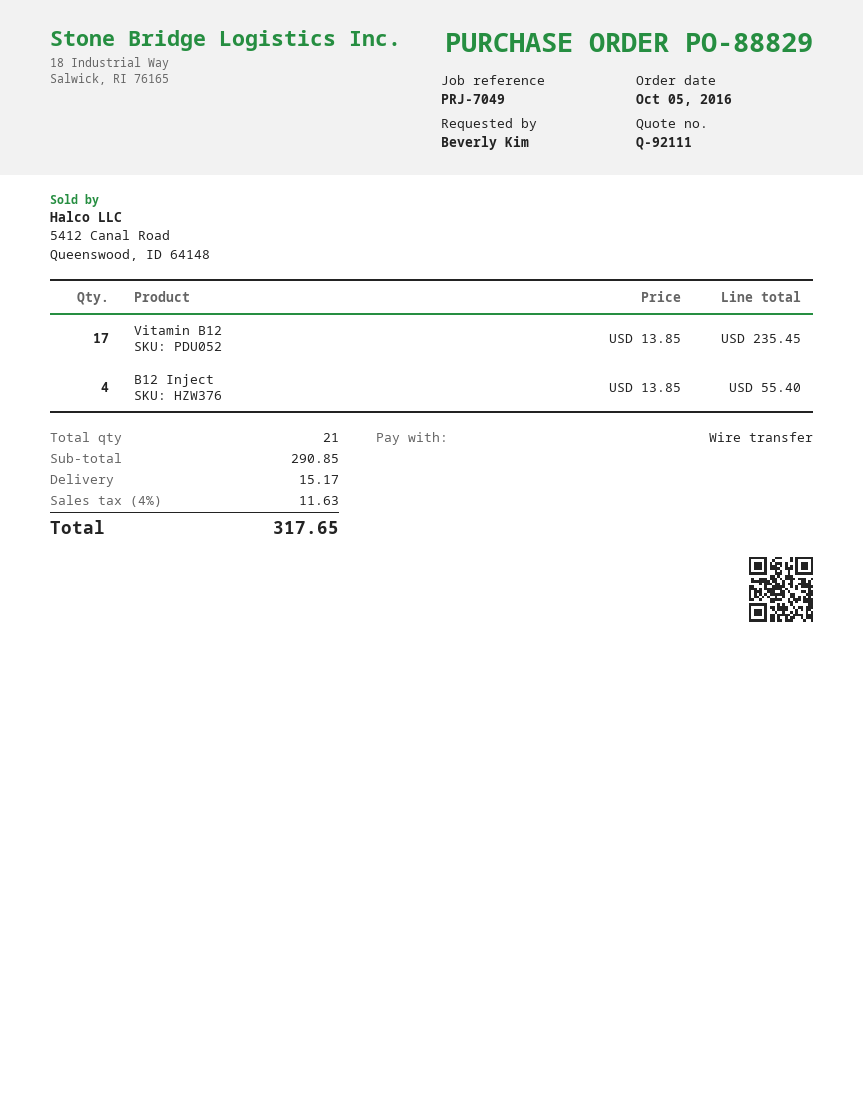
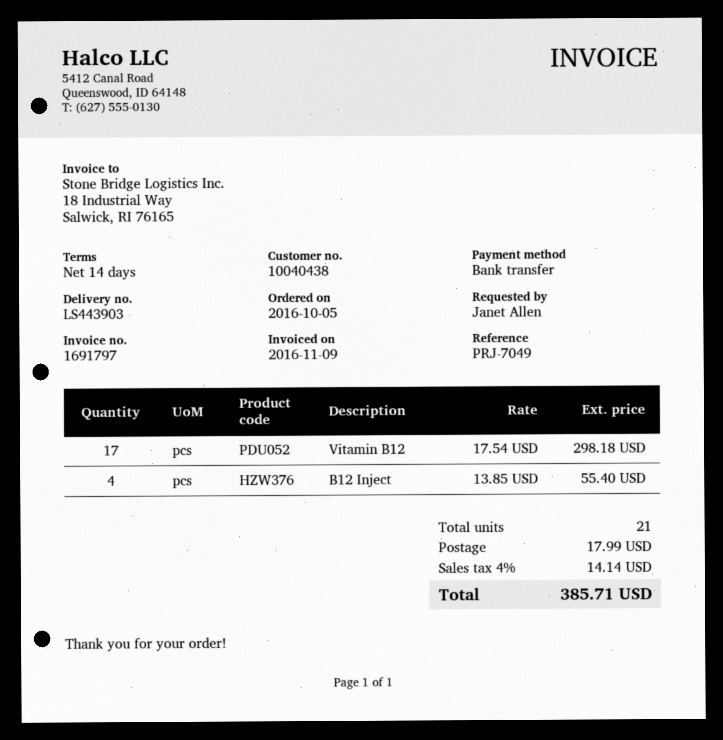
ordered by: Beverly Kim -> Janet Allen
Vitamin B12: 17 x 13.85 = 235.45 -> 17 x 17.54 = 298.18
shipping: 15.17 -> 17.99
tax: 4% = 11.63 -> 4% = 14.14
total: 317.65 -> 385.71

